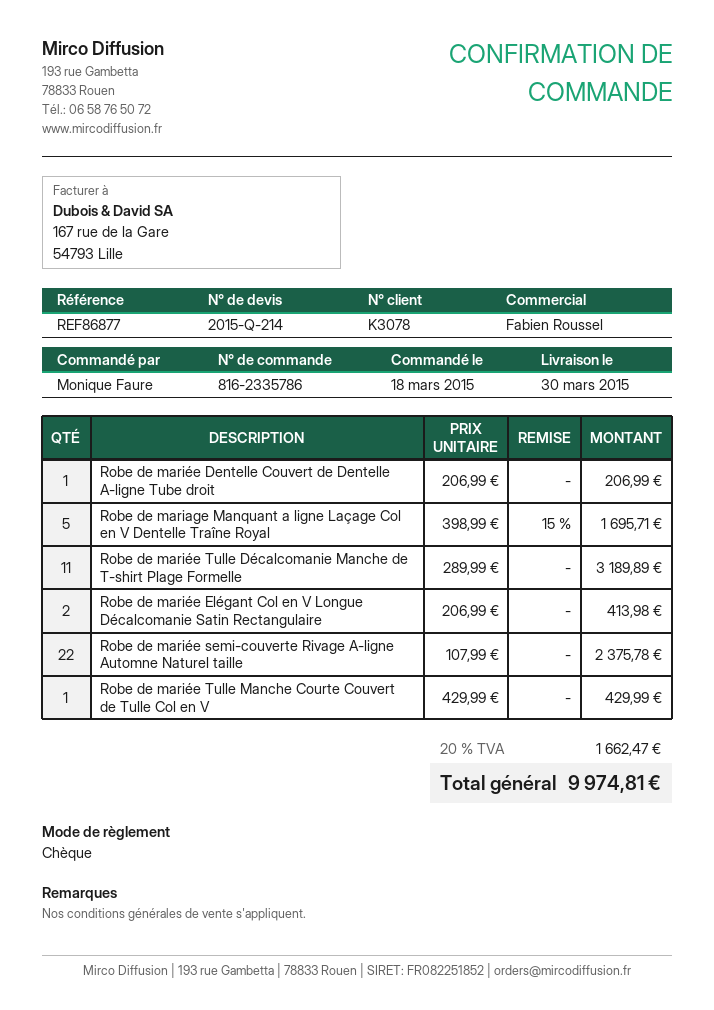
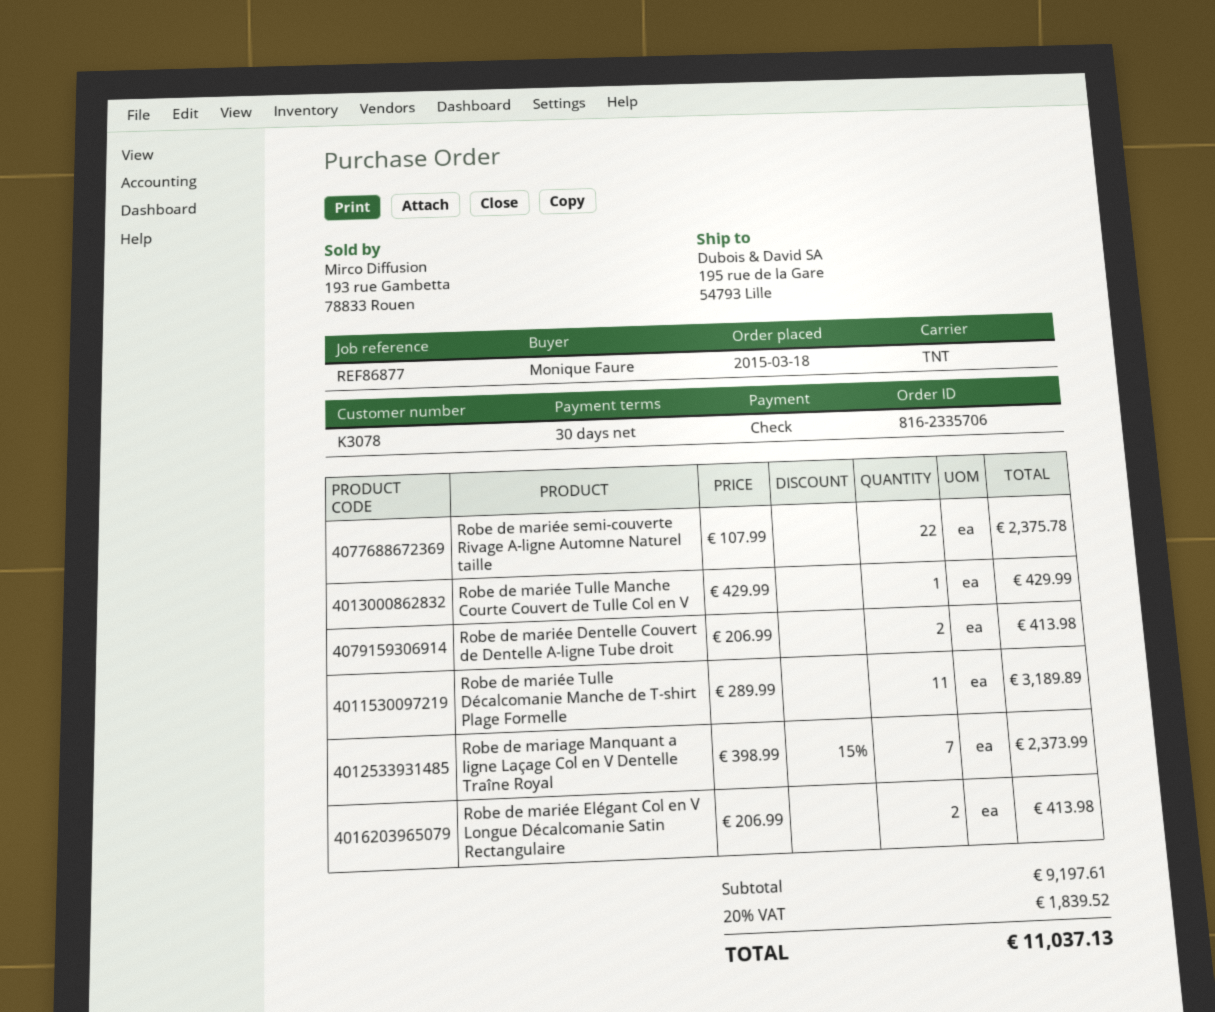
order number: 816-2335786 -> 816-2335706
Robe de mariée Dentelle Couvert de Dentelle A-ligne Tube droit: 1 x 206.99 = 206.99 -> 2 x 206.99 = 413.98
Robe de mariage Manquant a ligne Laçage Col en V Dentelle Traîne Royal: 5 x 398.99 - 15% = 1695.71 -> 7 x 398.99 - 15% = 2373.99
tax: 20% = 1662.47 -> 20% = 1839.52
total: 9974.81 -> 11037.13

